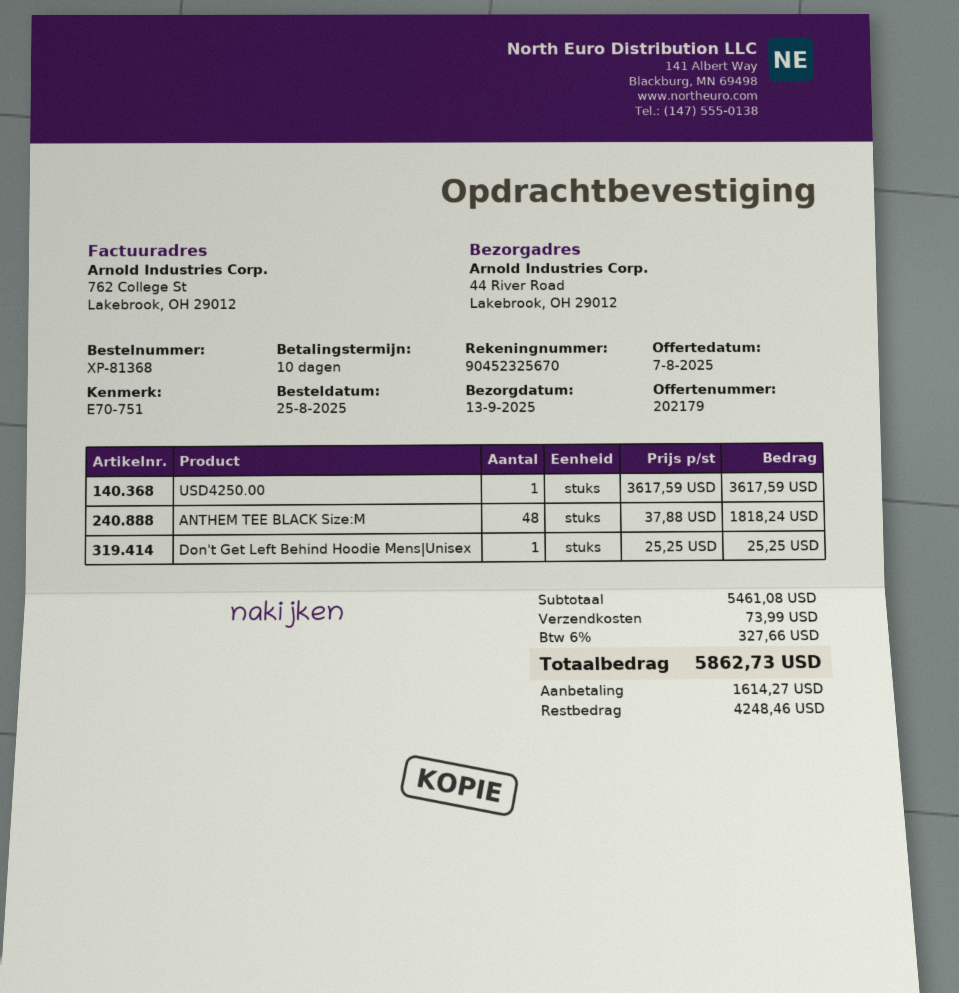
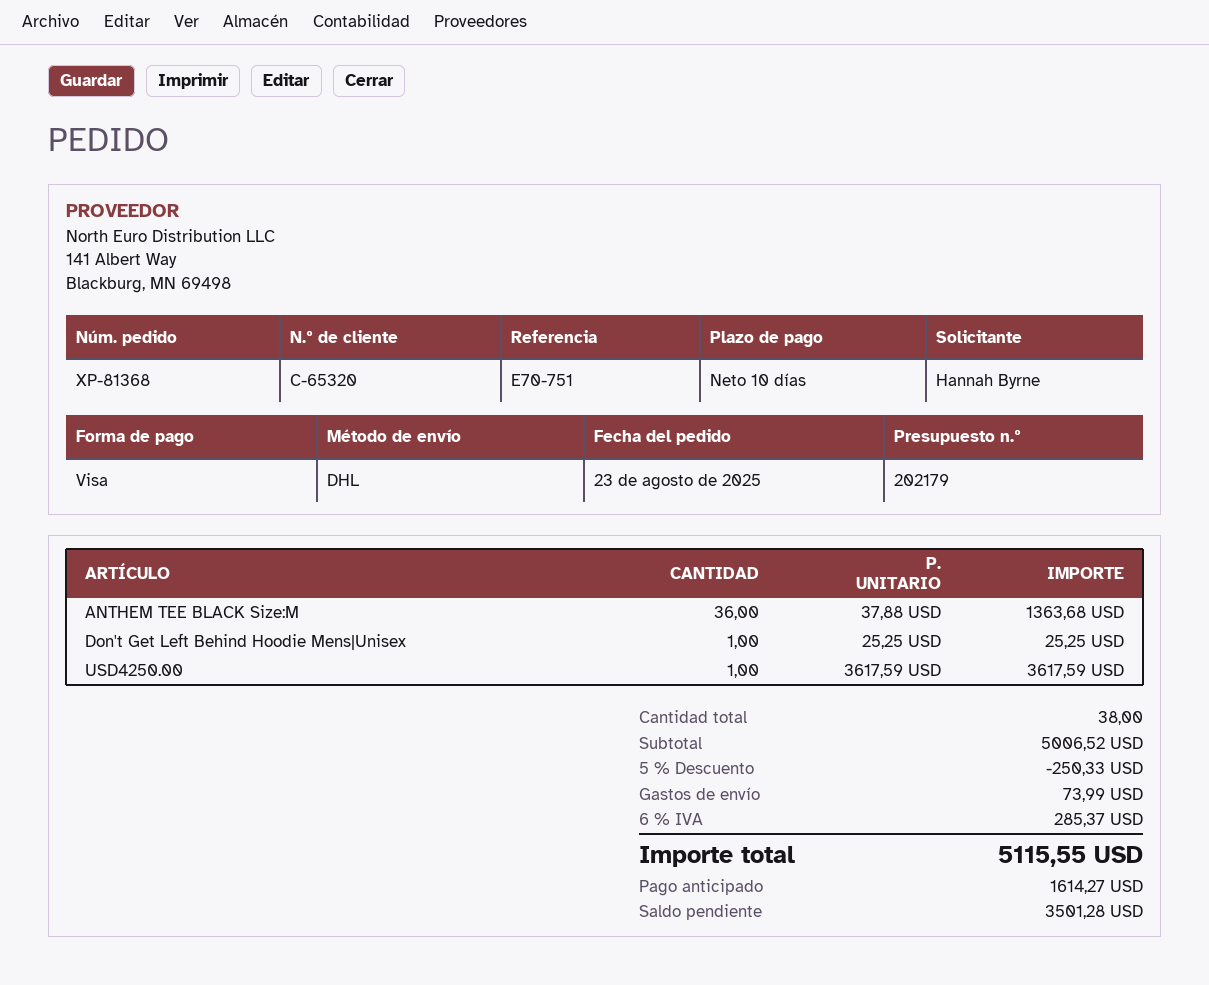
order date: 2025-08-25 -> 2025-08-23
ANTHEM TEE BLACK Size:M: 48 x 37.88 = 1818.24 -> 36 x 37.88 = 1363.68
subtotal: 5461.08 -> 5006.52
discount: none -> 5% = 250.33
tax: 6% = 327.66 -> 6% = 285.37
total: 5862.73 -> 5115.55
balance: 4248.46 -> 3501.28

